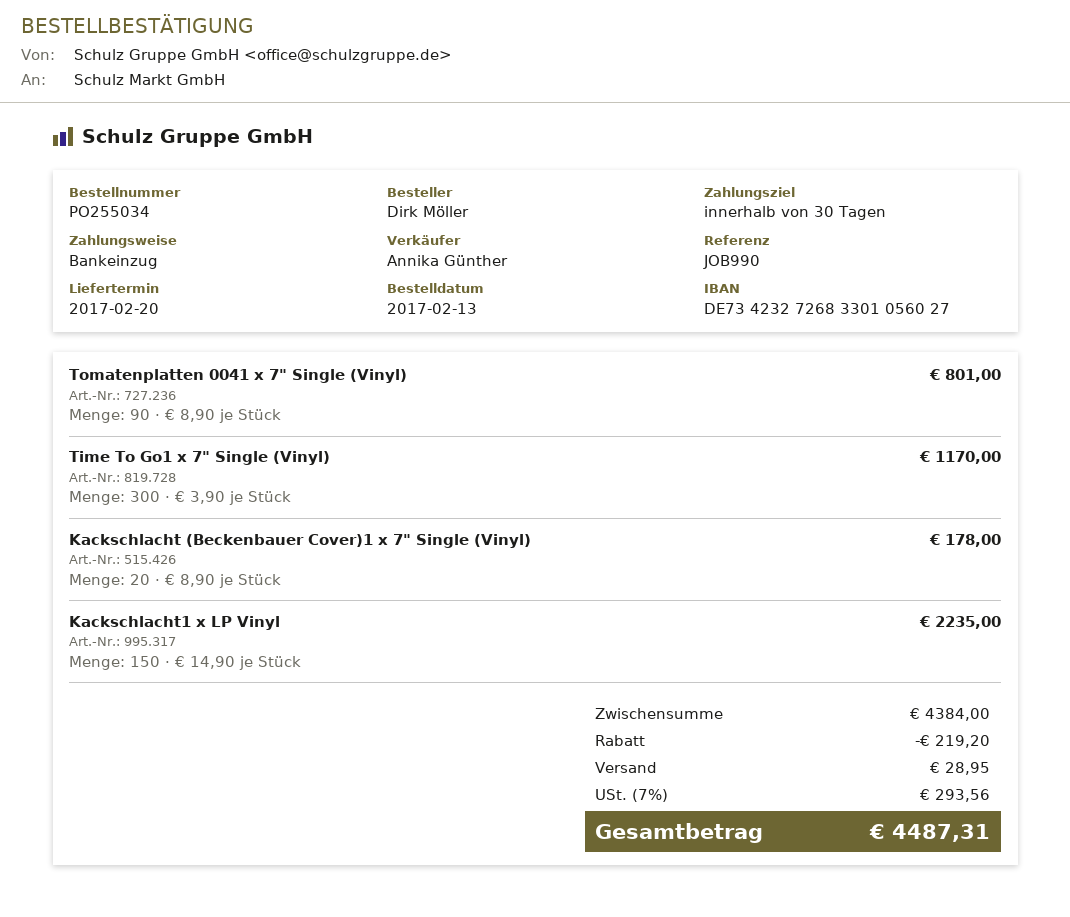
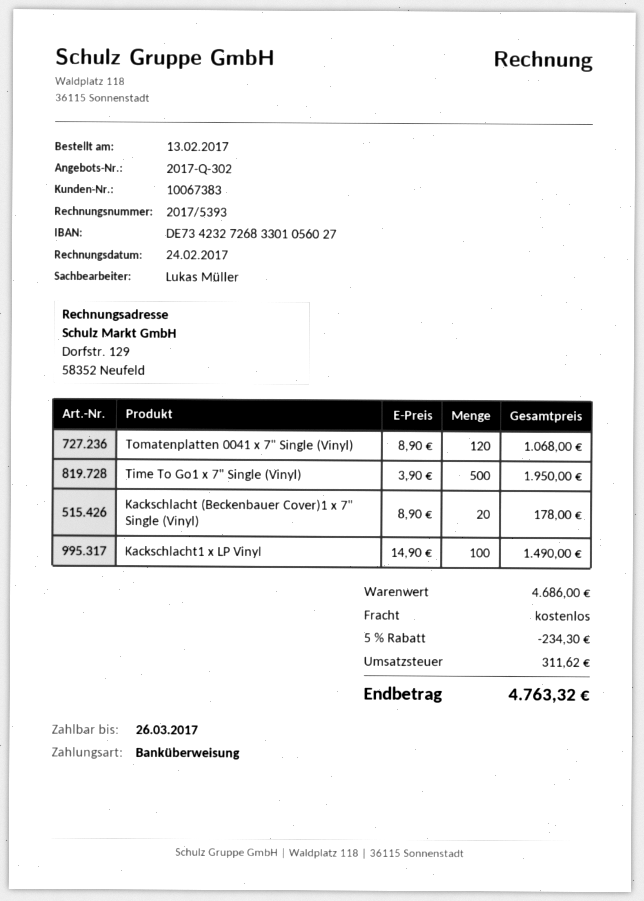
sales rep: Annika Günther -> Lukas Müller
payment method: direct debit -> bank transfer
Tomatenplatten 0041 x 7" Single (Vinyl): 90 x 8.90 = 801.00 -> 120 x 8.90 = 1068.00
Time To Go1 x 7" Single (Vinyl): 300 x 3.90 = 1170.00 -> 500 x 3.90 = 1950.00
Kackschlacht1 x LP Vinyl: 150 x 14.90 = 2235.00 -> 100 x 14.90 = 1490.00
subtotal: 4384.00 -> 4686.00
discount: 219.20 -> 234.30
shipping: 28.95 -> 0.00
tax: 293.56 -> 311.62
total: 4487.31 -> 4763.32

